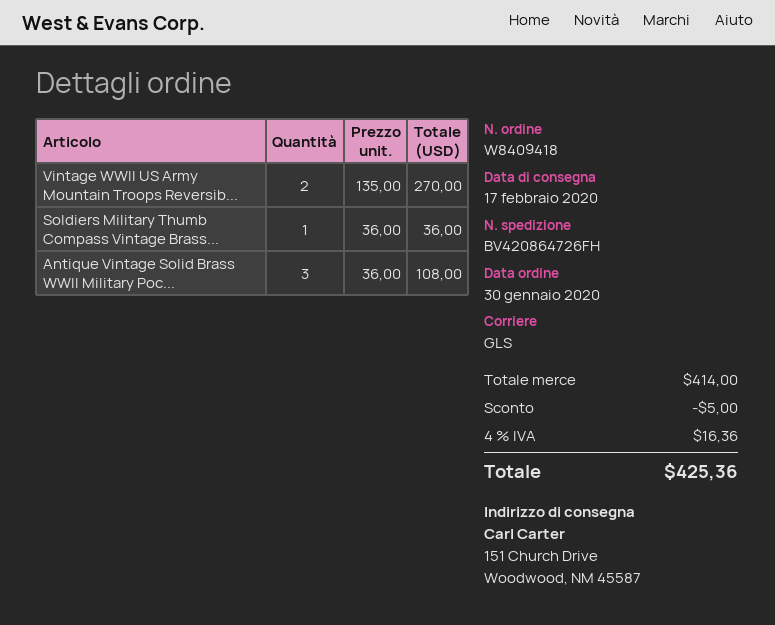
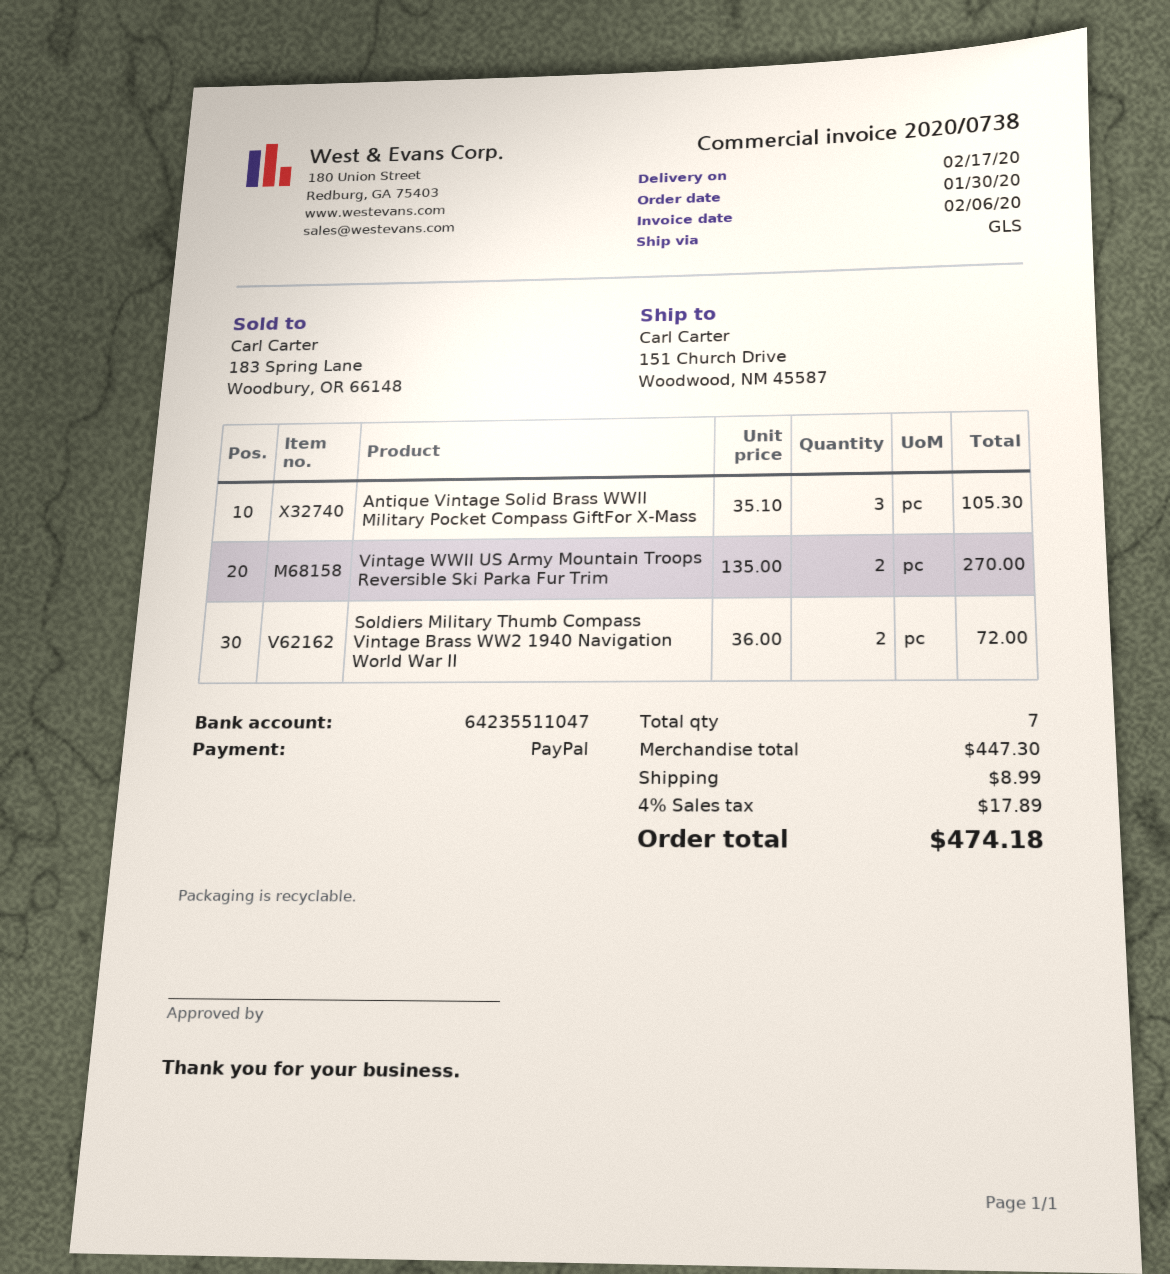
Soldiers Military Thumb Compass Vintage Brass...: 1 x 36.00 = 36.00 -> 2 x 36.00 = 72.00
Antique Vintage Solid Brass WWII Military Poc...: 3 x 36.00 = 108.00 -> 3 x 35.10 = 105.30
subtotal: 414.00 -> 447.30
discount: 5.00 -> none
shipping: none -> 8.99
tax: 4% = 16.36 -> 4% = 17.89
total: 425.36 -> 474.18

